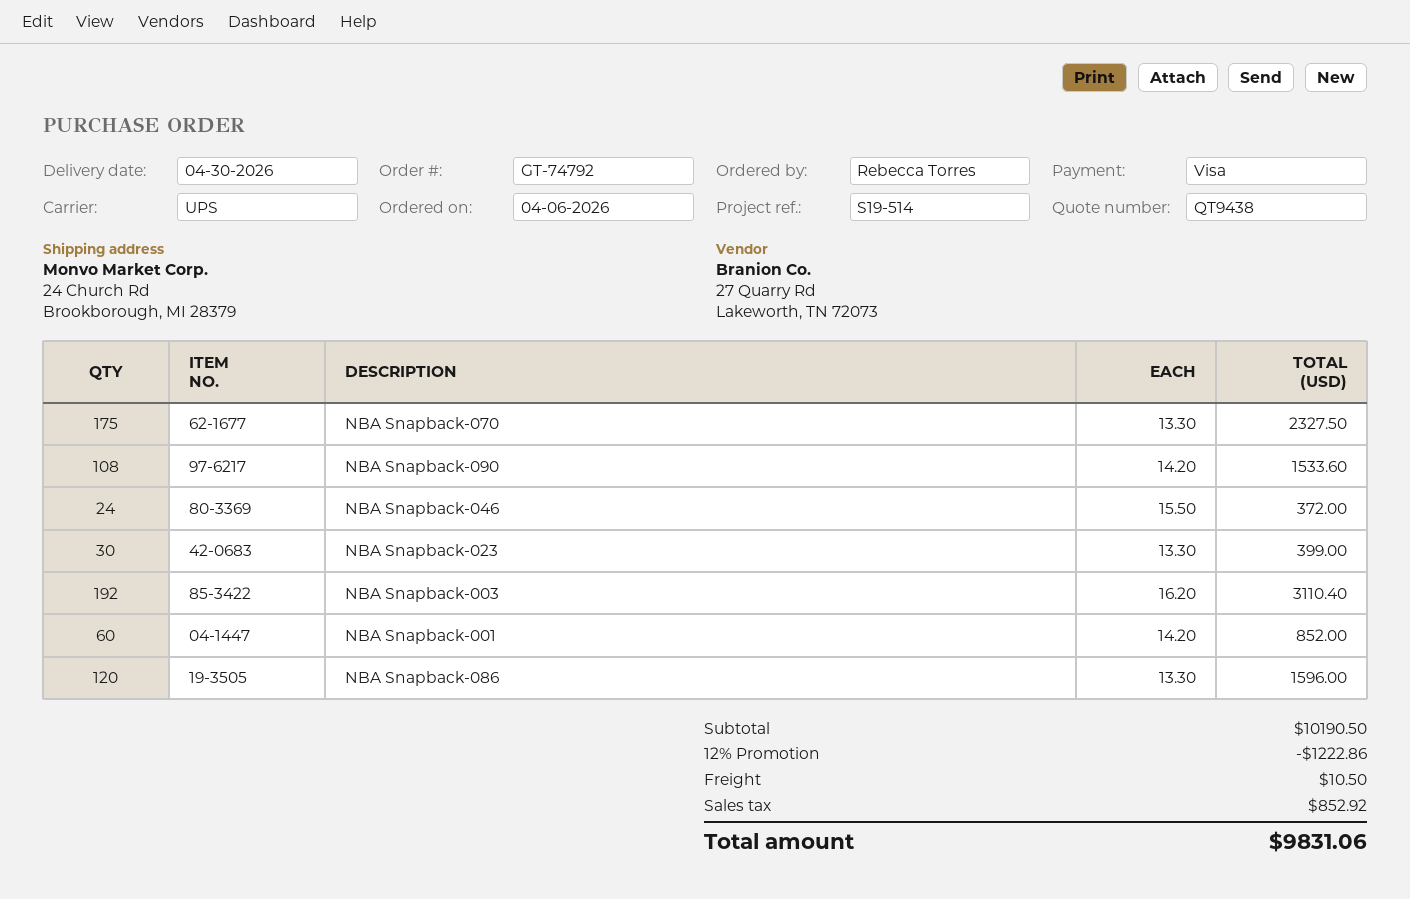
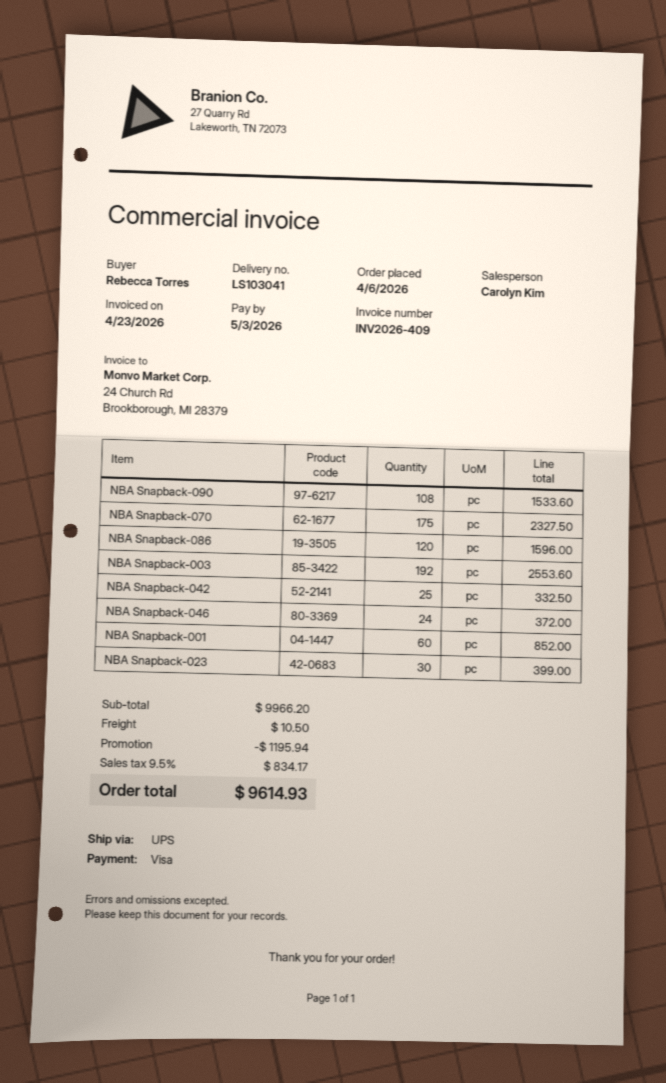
NBA Snapback-003: 192 for 3110.40 -> 192 for 2553.60
NBA Snapback-042: none -> 25 for 332.50
subtotal: 10190.50 -> 9966.20
discount: 1222.86 -> 1195.94
tax: 852.92 -> 834.17
total: 9831.06 -> 9614.93

